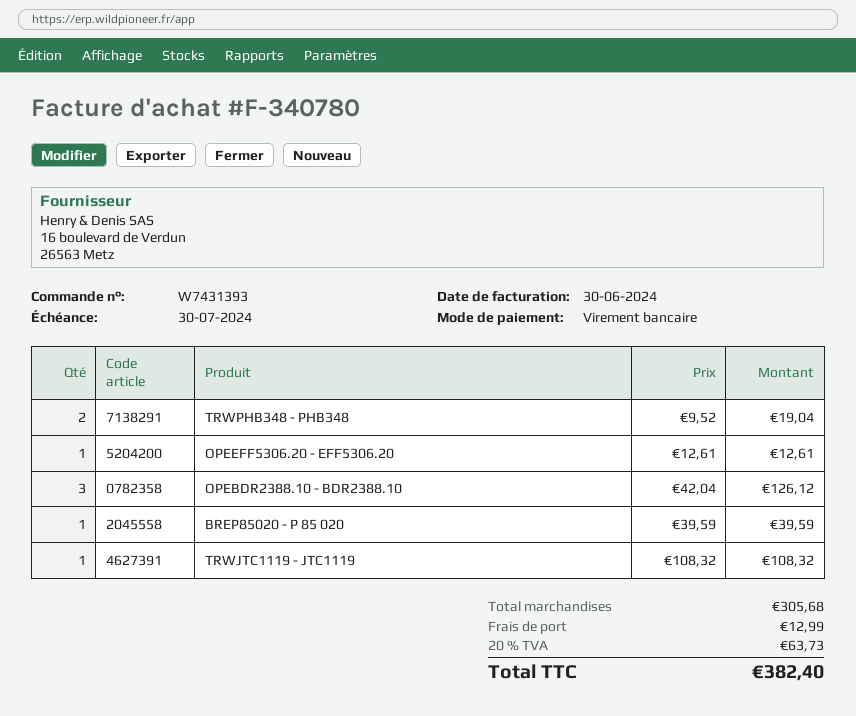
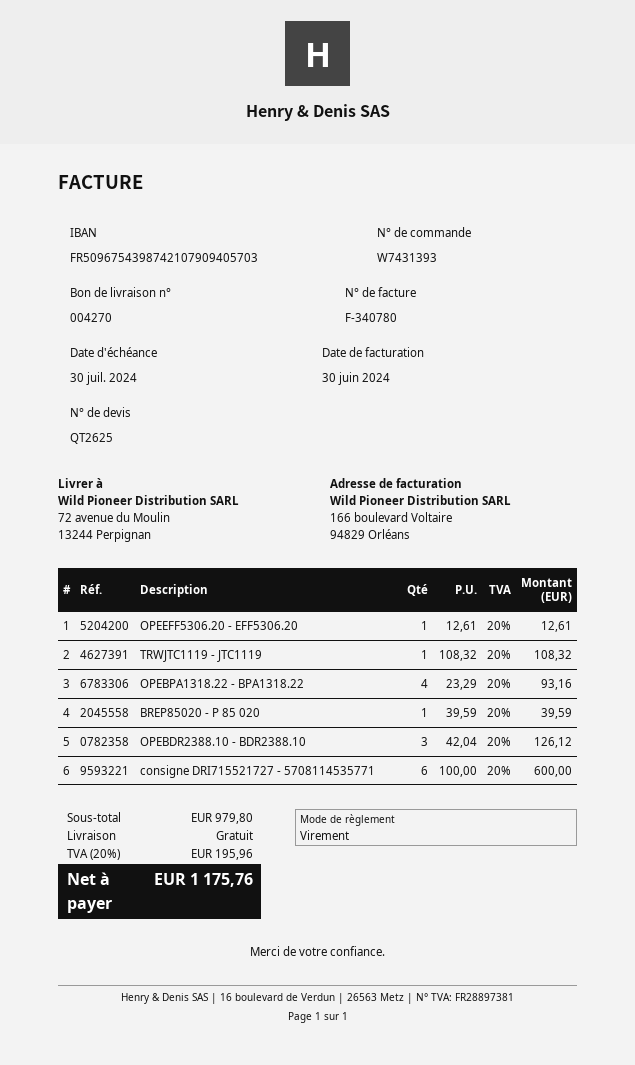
TRWPHB348 - PHB348: 2 x 9.52 = 19.04 -> none
OPEBPA1318.22 - BPA1318.22: none -> 4 x 23.29 = 93.16
consigne DRI715521727 - 5708114535771: none -> 6 x 100.00 = 600.00
subtotal: 305.68 -> 979.80
shipping: 12.99 -> 0.00
tax: 20% = 63.73 -> 20% = 195.96
total: 382.40 -> 1175.76

